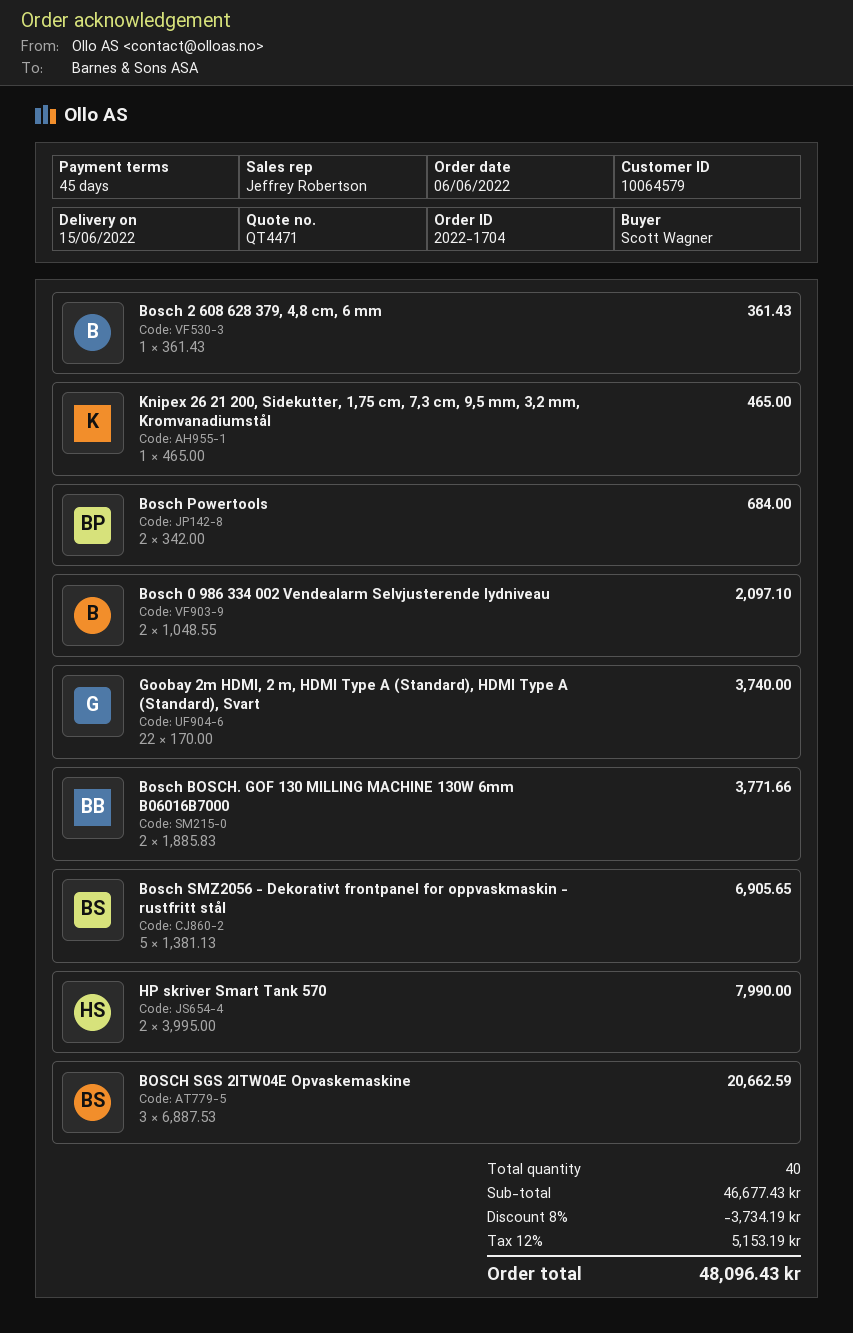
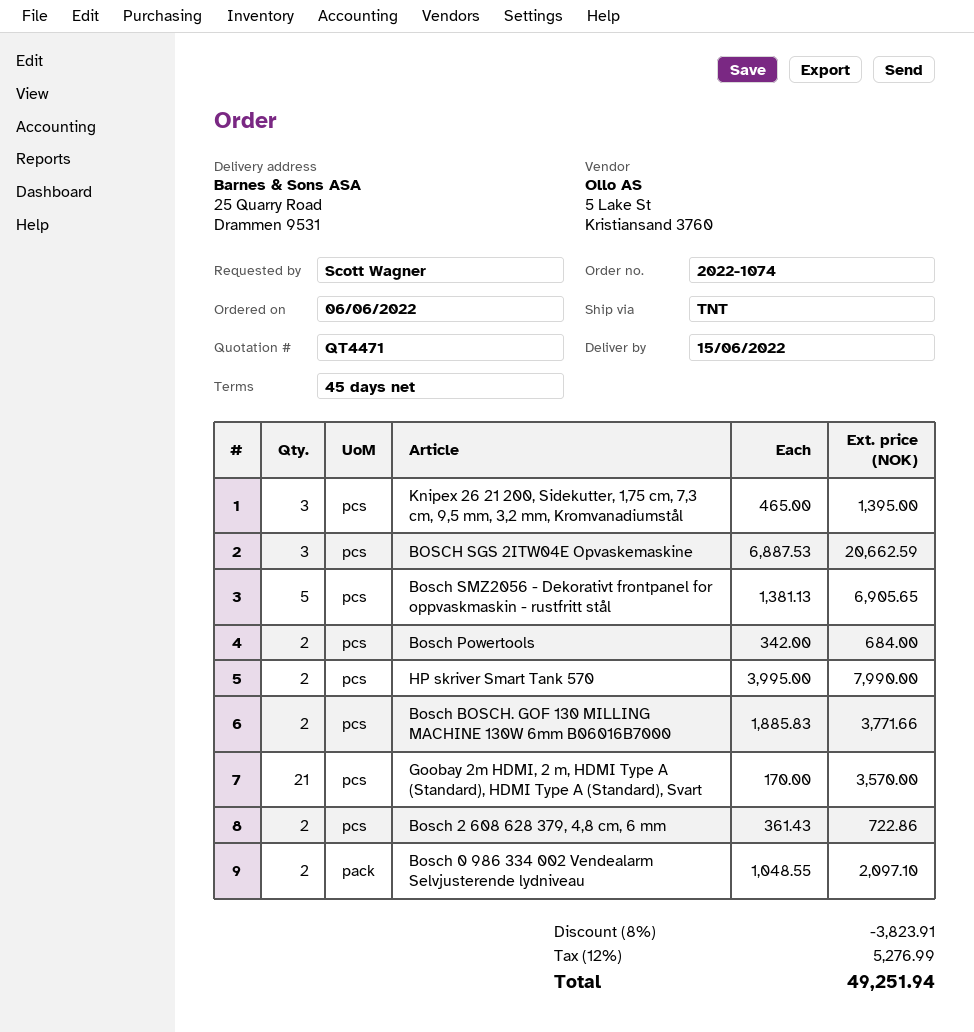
order number: 2022-1704 -> 2022-1074
Bosch 2 608 628 379, 4,8 cm, 6 mm: 1 x 361.43 = 361.43 -> 2 x 361.43 = 722.86
Knipex 26 21 200, Sidekutter, 1,75 cm, 7,3 cm, 9,5 mm, 3,2 mm, Kromvanadiumstål: 1 x 465.00 = 465.00 -> 3 x 465.00 = 1395.00
Goobay 2m HDMI, 2 m, HDMI Type A (Standard), HDMI Type A (Standard), Svart: 22 x 170.00 = 3740.00 -> 21 x 170.00 = 3570.00
discount: 8% = 3734.19 -> 8% = 3823.91
tax: 12% = 5153.19 -> 12% = 5276.99
total: 48096.43 -> 49251.94

